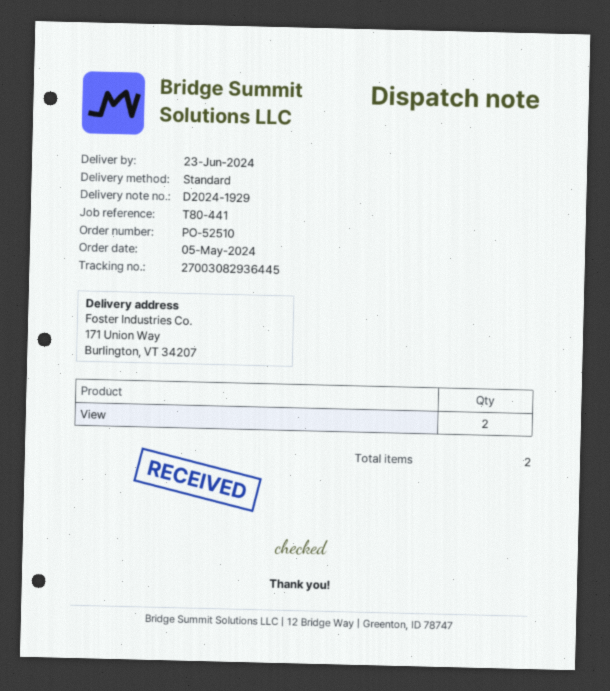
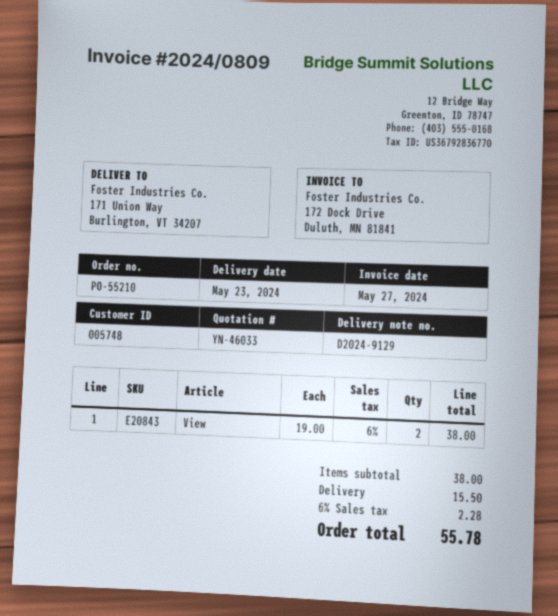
order number: PO-52510 -> PO-55210
delivery note number: D2024-1929 -> D2024-9129
delivery date: 2024-06-23 -> 2024-05-23

